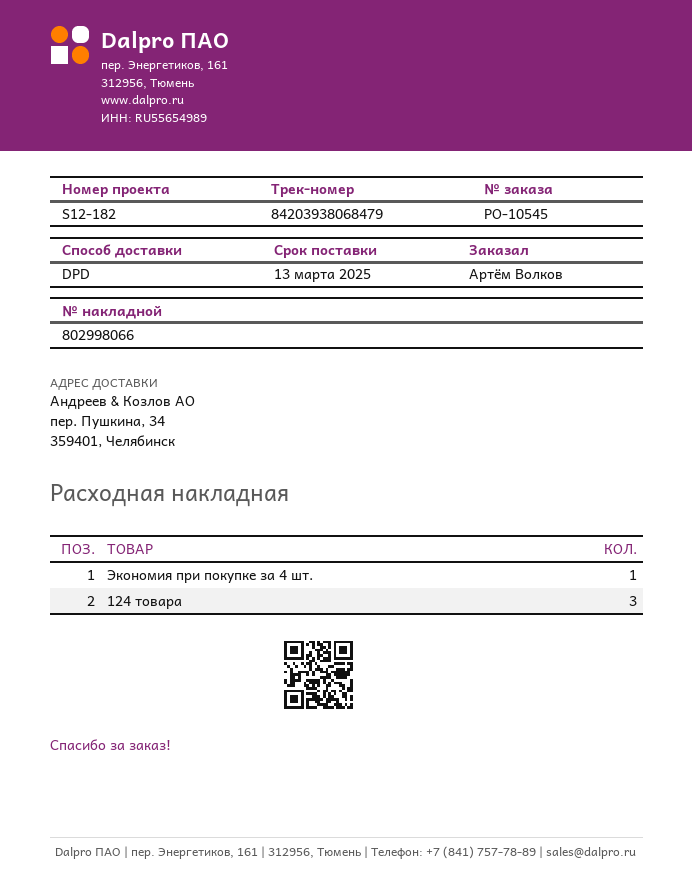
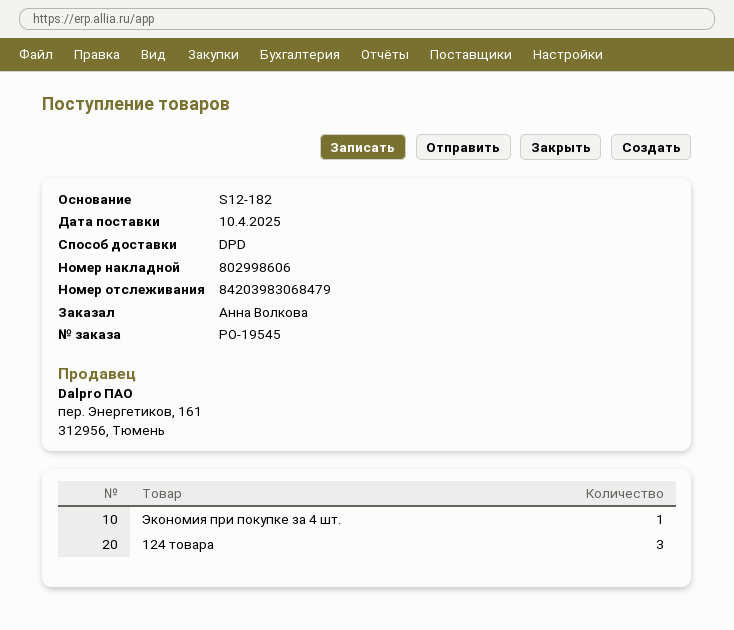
order number: PO-10545 -> PO-19545
delivery note number: 802998066 -> 802998606
delivery date: 2025-03-13 -> 2025-04-10
ordered by: Артём Волков -> Анна Волкова
tracking number: 84203938068479 -> 84203983068479

